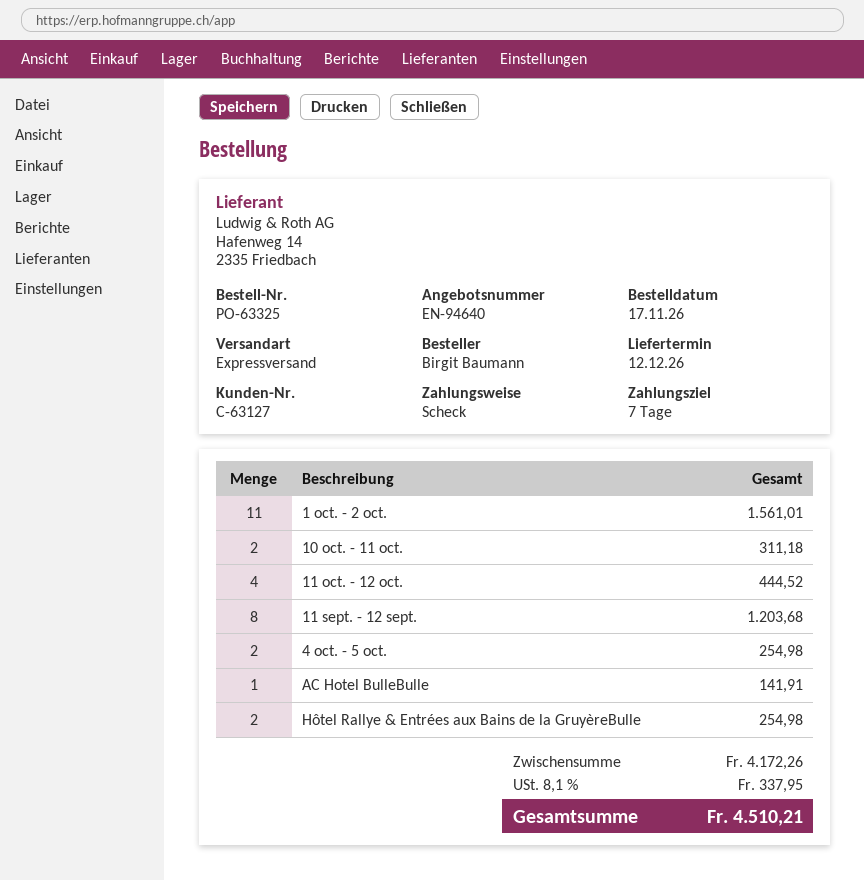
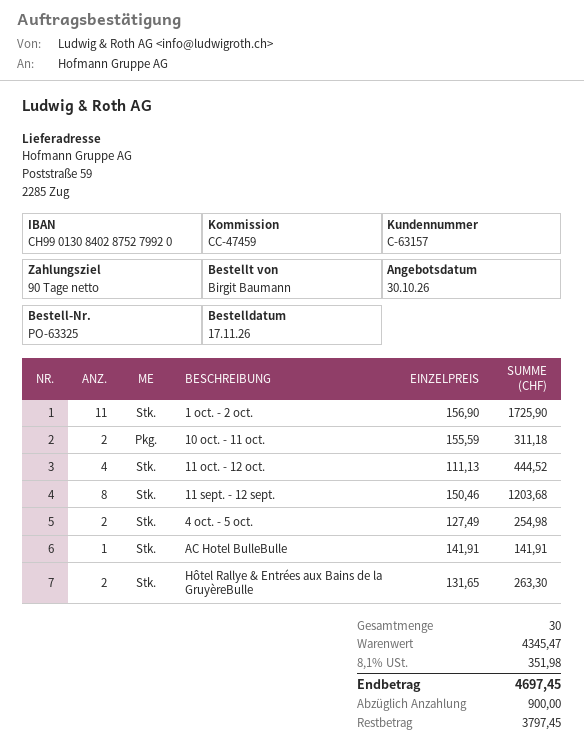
payment terms: 7 days -> 90 days
customer number: C-63127 -> C-63157
1 oct. - 2 oct.: 11 for 1561.01 -> 11 for 1725.90
Hôtel Rallye & Entrées aux Bains de la GruyèreBulle: 2 for 254.98 -> 2 for 263.30
subtotal: 4172.26 -> 4345.47
tax: 8.1% = 337.95 -> 8.1% = 351.98
total: 4510.21 -> 4697.45

